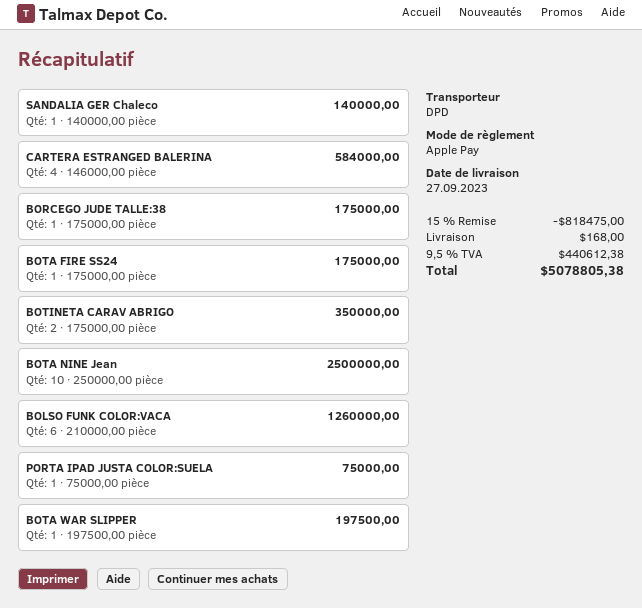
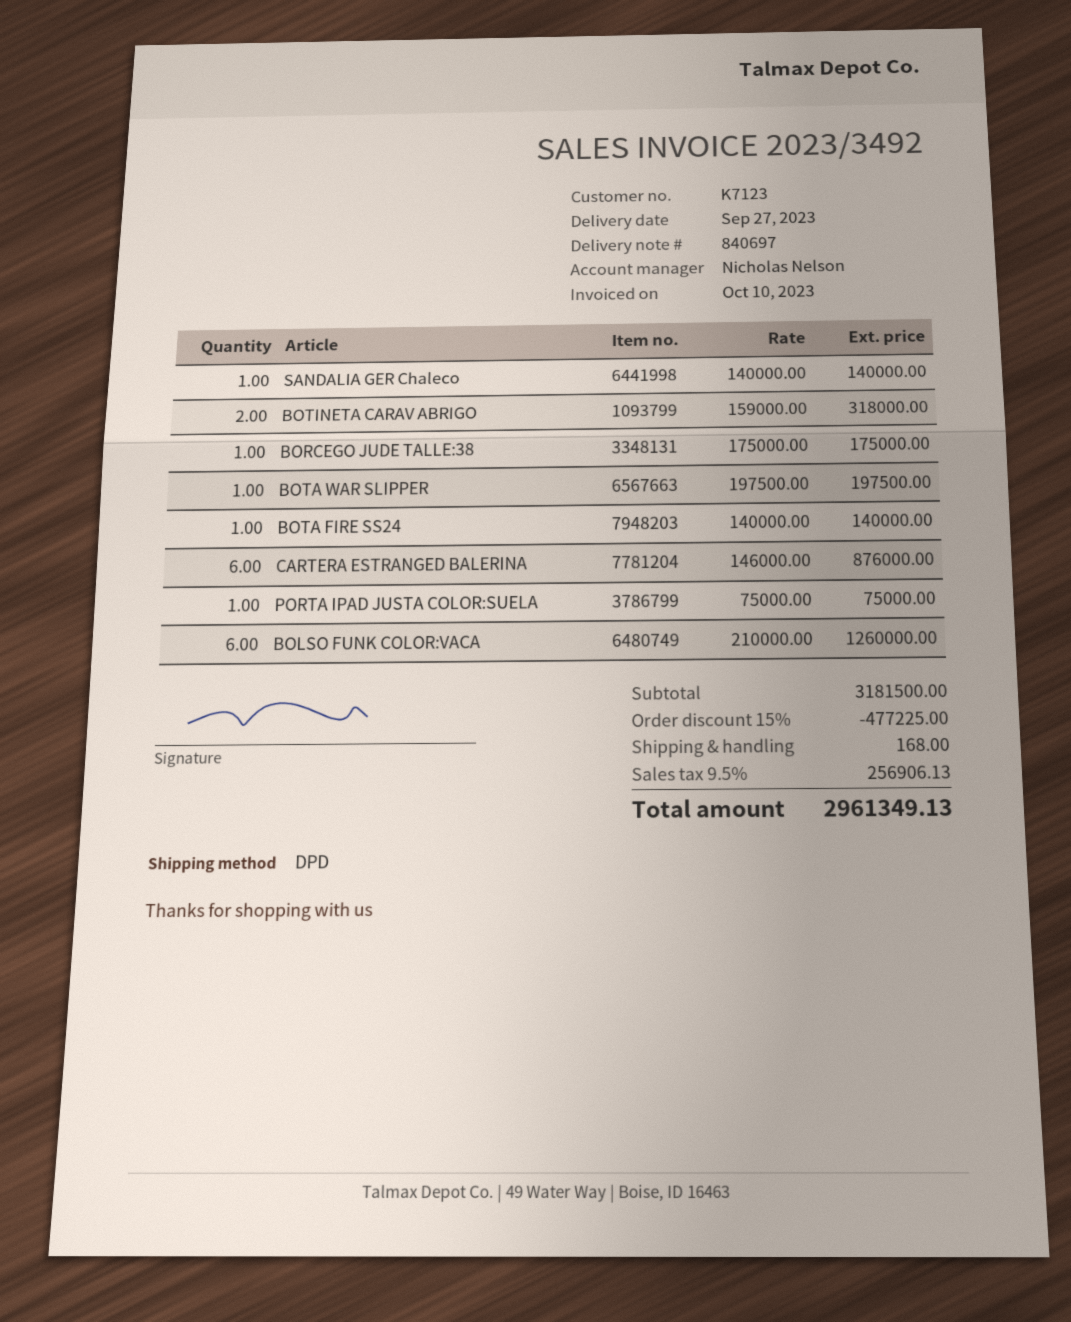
CARTERA ESTRANGED BALERINA: 4 x 146000.00 = 584000.00 -> 6 x 146000.00 = 876000.00
BOTA FIRE SS24: 1 x 175000.00 = 175000.00 -> 1 x 140000.00 = 140000.00
BOTINETA CARAV ABRIGO: 2 x 175000.00 = 350000.00 -> 2 x 159000.00 = 318000.00
BOTA NINE Jean: 10 x 250000.00 = 2500000.00 -> none
discount: 15% = 818475.00 -> 15% = 477225.00
tax: 9.5% = 440612.38 -> 9.5% = 256906.13
total: 5078805.38 -> 2961349.13

